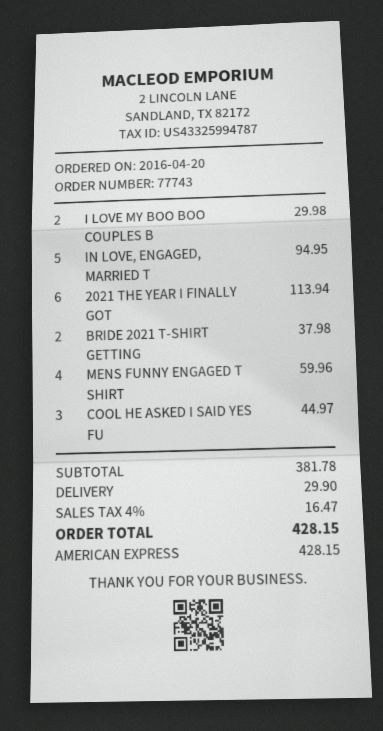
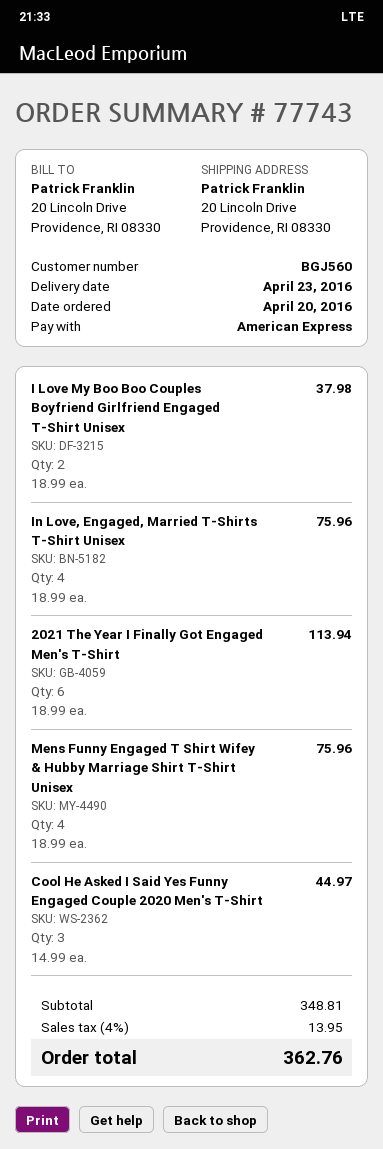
I LOVE MY BOO BOO COUPLES B: 2 for 29.98 -> 2 for 37.98
IN LOVE, ENGAGED, MARRIED T: 5 for 94.95 -> 4 for 75.96
BRIDE 2021 T-SHIRT GETTING: 2 for 37.98 -> none
MENS FUNNY ENGAGED T SHIRT: 4 for 59.96 -> 4 for 75.96
subtotal: 381.78 -> 348.81
shipping: 29.90 -> none
tax: 4% = 16.47 -> 4% = 13.95
total: 428.15 -> 362.76

